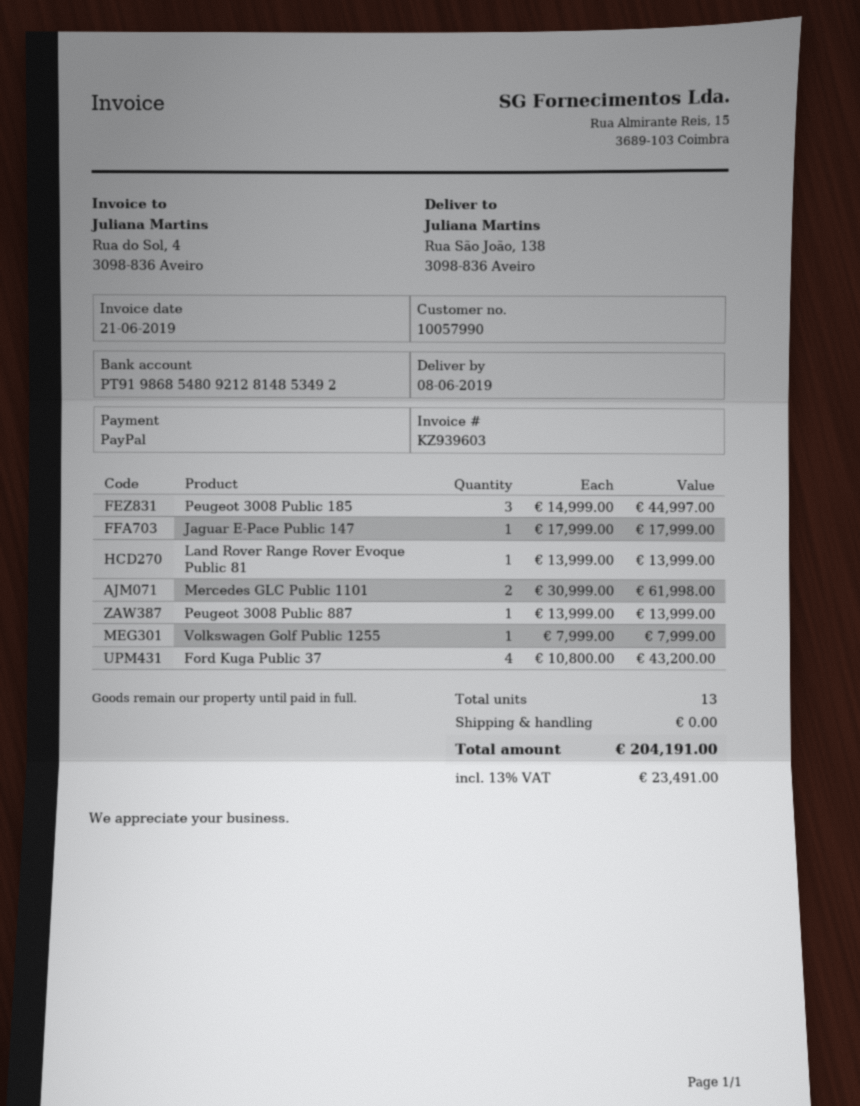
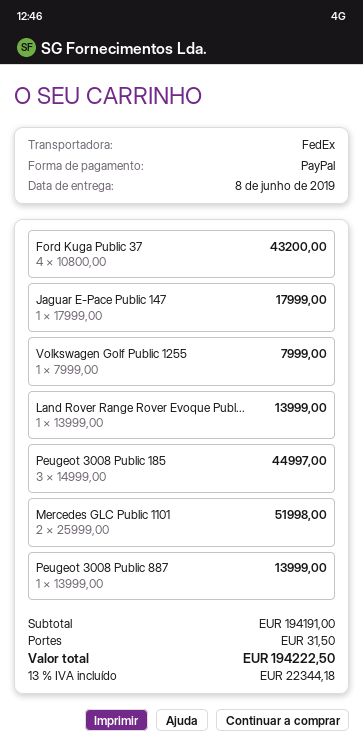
Mercedes GLC Public 1101: 2 x 30999.00 = 61998.00 -> 2 x 25999.00 = 51998.00
shipping: 0.00 -> 31.50
tax: 13% = 23491.00 -> 13% = 22344.18
total: 204191.00 -> 194222.50

